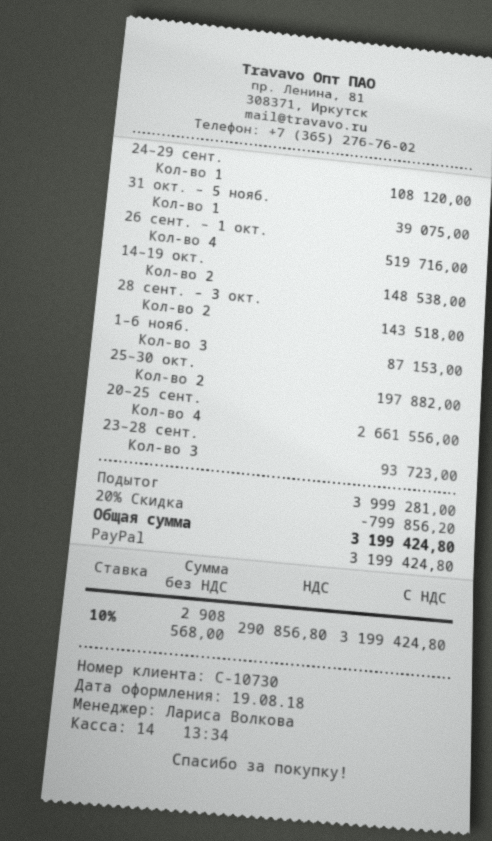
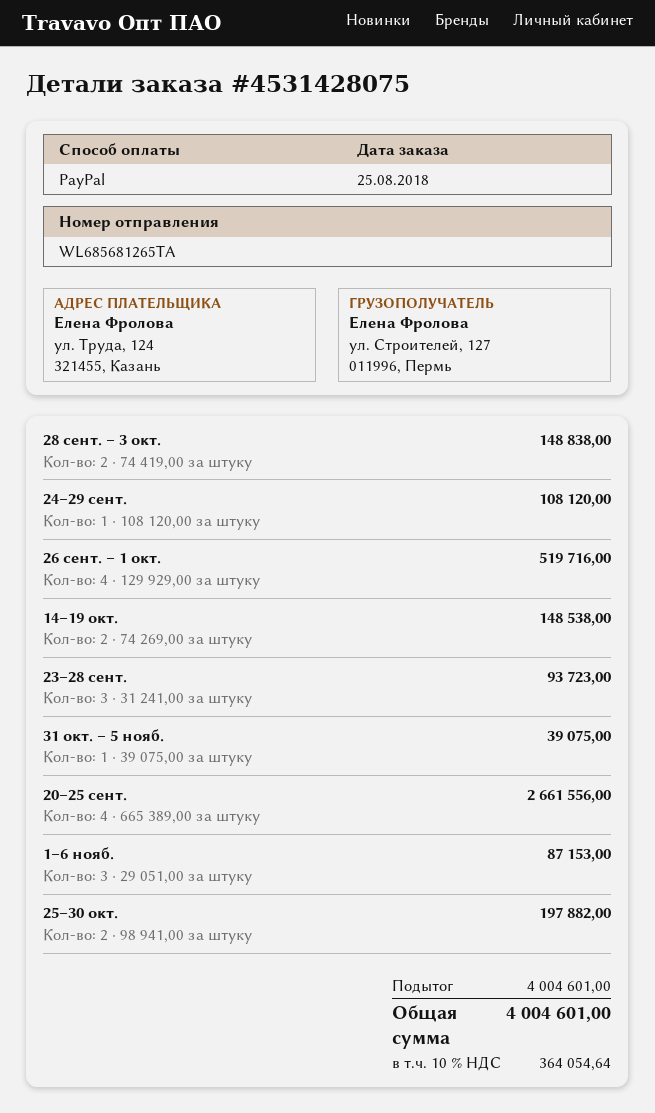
order date: 2018-08-19 -> 2018-08-25
28 сент. – 3 окт.: 2 for 143518.00 -> 2 for 148838.00
subtotal: 3999281.00 -> 4004601.00
discount: 20% = 799856.20 -> none
tax: 10% = 290856.80 -> 10% = 364054.64
total: 3199424.80 -> 4004601.00

